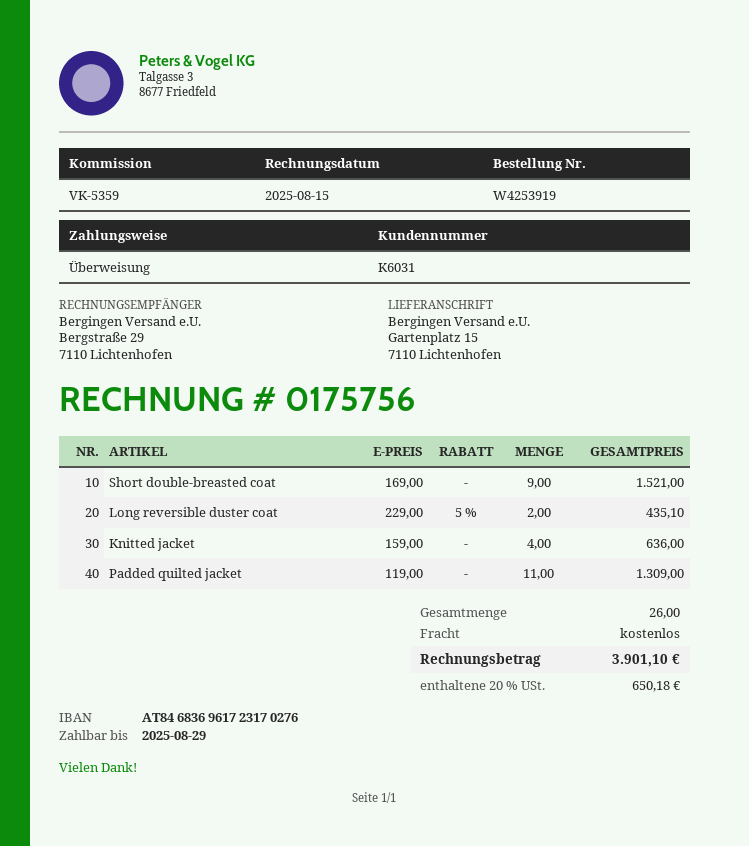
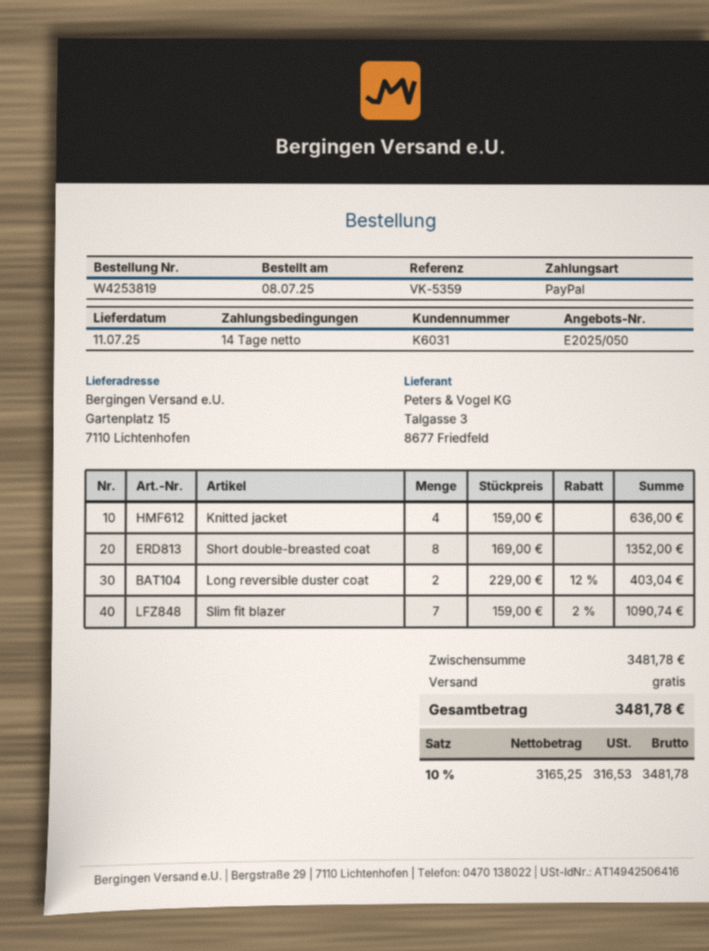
order number: W4253919 -> W4253819
payment method: bank transfer -> PayPal
Short double-breasted coat: 9 x 169.00 = 1521.00 -> 8 x 169.00 = 1352.00
Long reversible duster coat: 2 x 229.00 - 5% = 435.10 -> 2 x 229.00 - 12% = 403.04
Padded quilted jacket: 11 x 119.00 = 1309.00 -> none
Slim fit blazer: none -> 7 x 159.00 - 2% = 1090.74
tax: 20% = 650.18 -> 10% = 316.53
total: 3901.10 -> 3481.78

